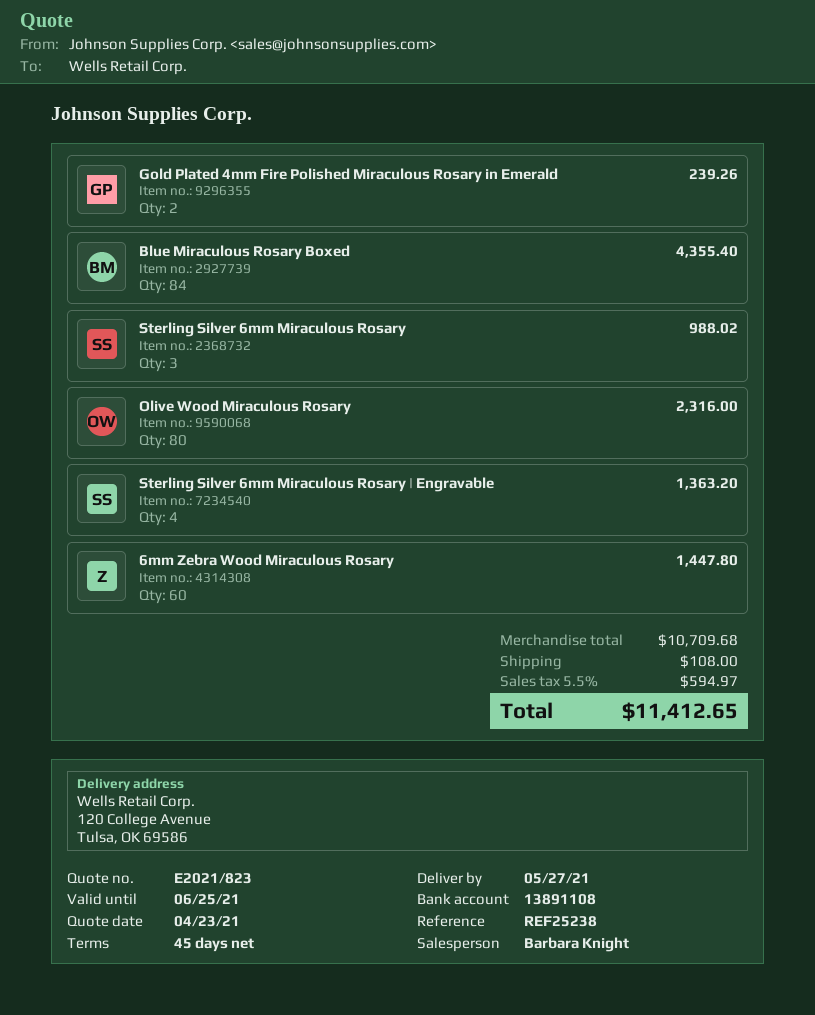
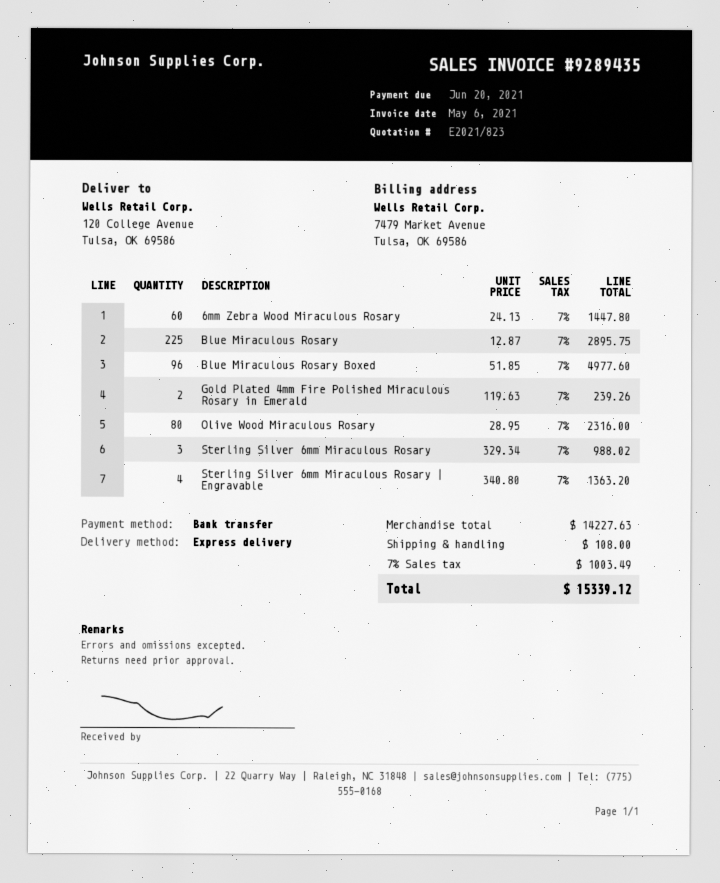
Blue Miraculous Rosary Boxed: 84 for 4355.40 -> 96 for 4977.60
Blue Miraculous Rosary: none -> 225 for 2895.75
subtotal: 10709.68 -> 14227.63
tax: 5.5% = 594.97 -> 7% = 1003.49
total: 11412.65 -> 15339.12

